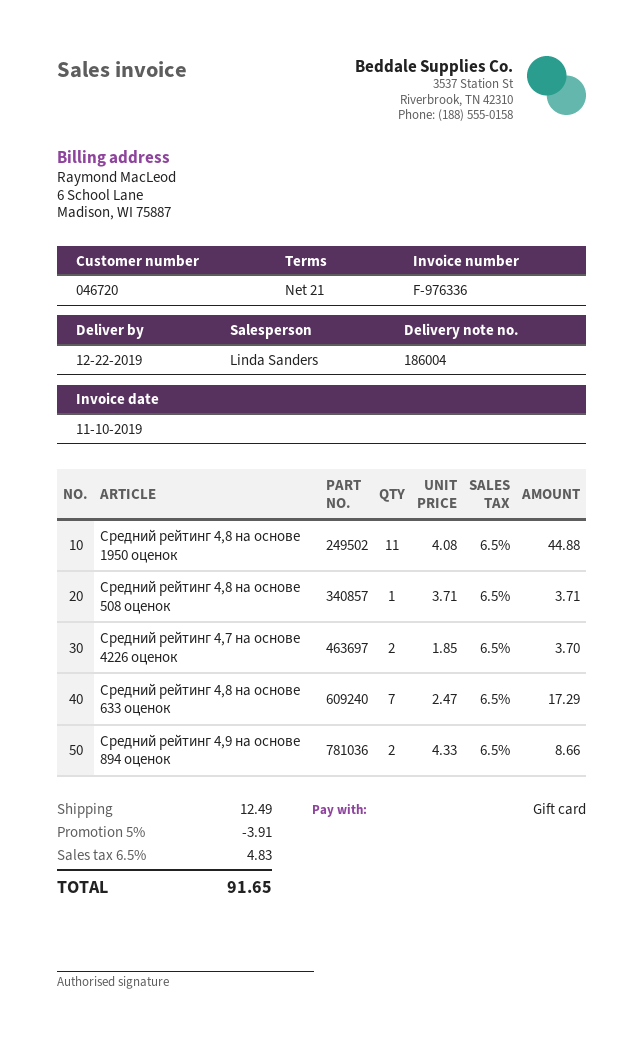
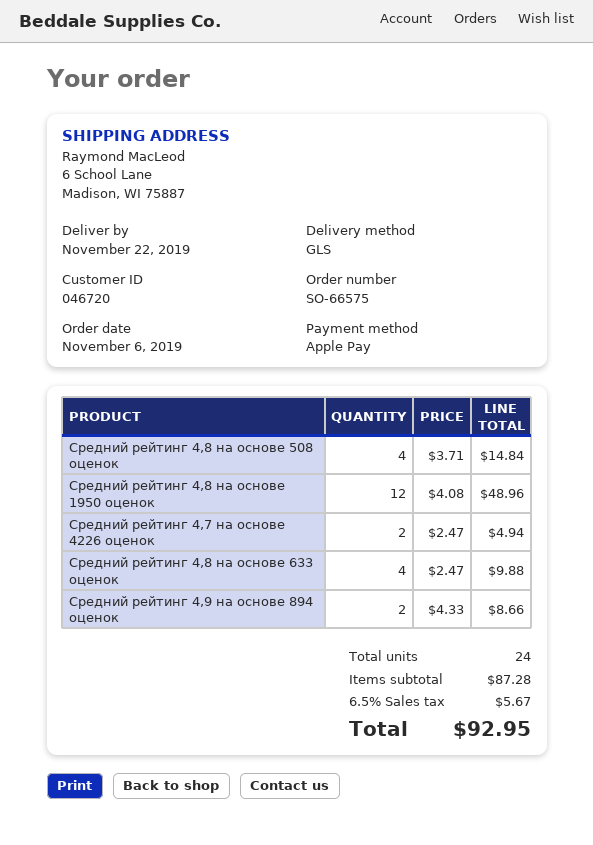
delivery date: 2019-12-22 -> 2019-11-22
payment method: gift card -> Apple Pay
Средний рейтинг 4,8 на основе 1950 оценок: 11 x 4.08 = 44.88 -> 12 x 4.08 = 48.96
Средний рейтинг 4,8 на основе 508 оценок: 1 x 3.71 = 3.71 -> 4 x 3.71 = 14.84
Средний рейтинг 4,7 на основе 4226 оценок: 2 x 1.85 = 3.70 -> 2 x 2.47 = 4.94
Средний рейтинг 4,8 на основе 633 оценок: 7 x 2.47 = 17.29 -> 4 x 2.47 = 9.88
discount: 5% = 3.91 -> none
shipping: 12.49 -> none
tax: 6.5% = 4.83 -> 6.5% = 5.67
total: 91.65 -> 92.95

